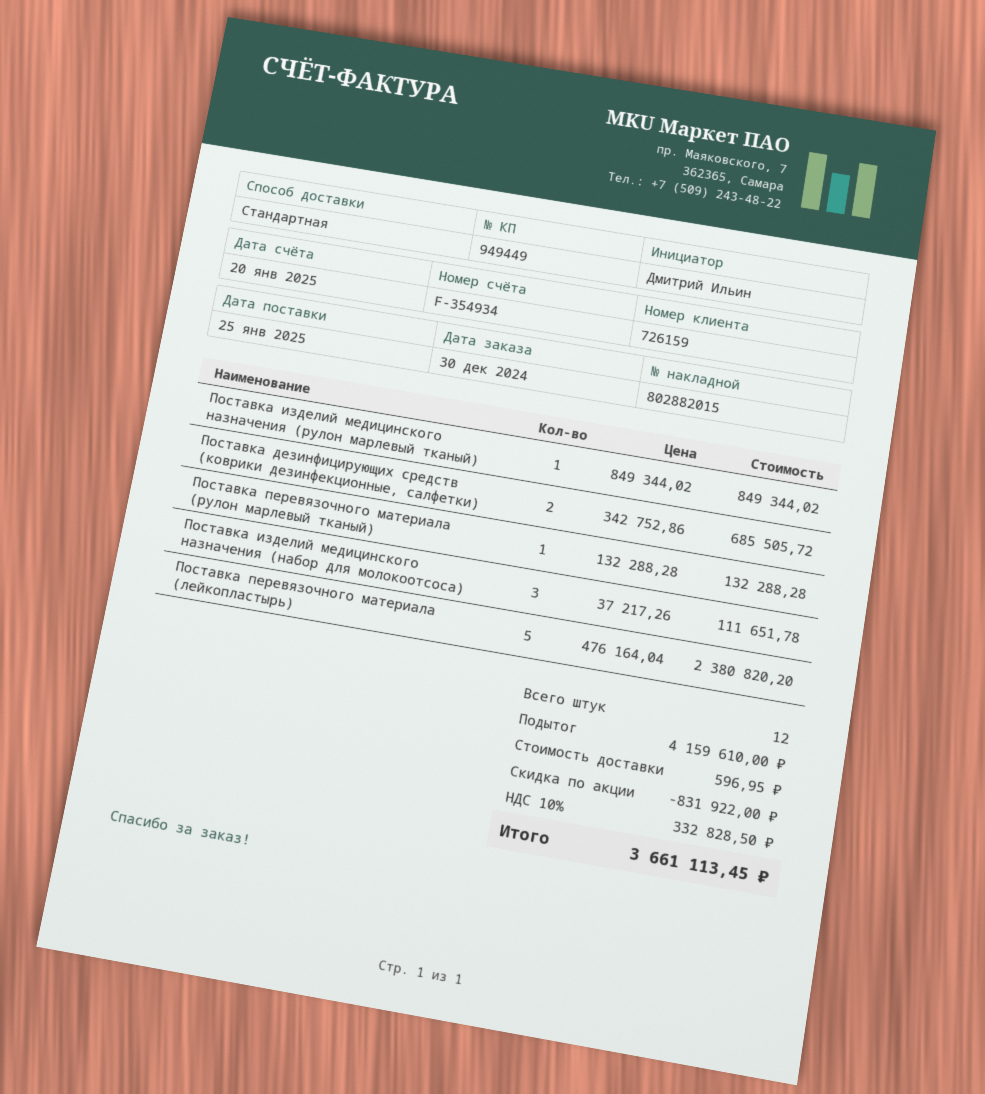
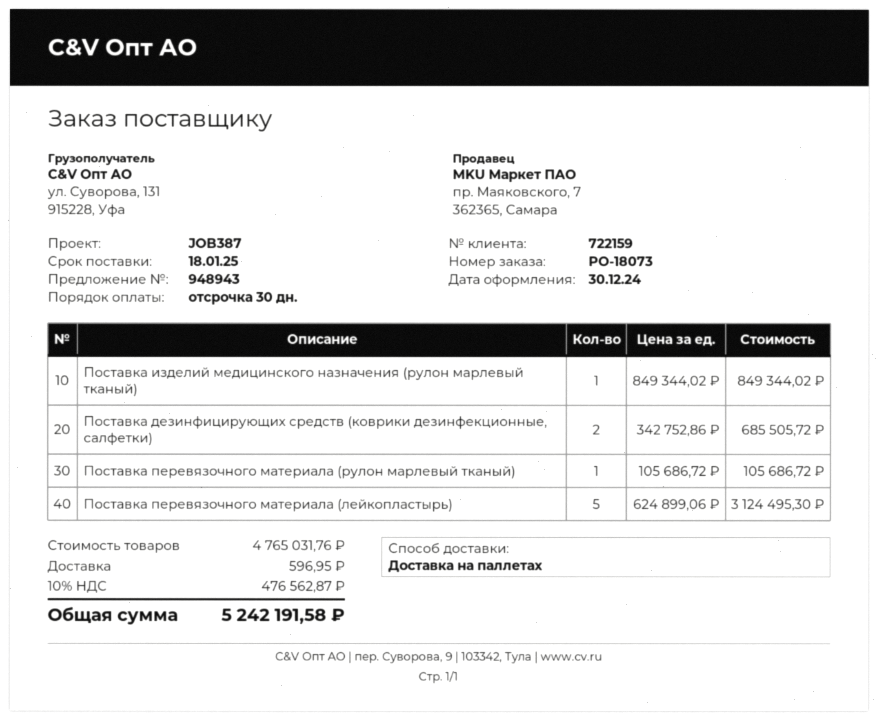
quote number: 949449 -> 948943
delivery date: 2025-01-25 -> 2025-01-18
customer number: 726159 -> 722159
shipping method: standard -> pallet freight
Поставка перевязочного материала (рулон марлевый тканый): 1 x 132288.28 = 132288.28 -> 1 x 105686.72 = 105686.72
Поставка изделий медицинского назначения (набор для молокоотсоса): 3 x 37217.26 = 111651.78 -> none
Поставка перевязочного материала (лейкопластырь): 5 x 476164.04 = 2380820.20 -> 5 x 624899.06 = 3124495.30
subtotal: 4159610.00 -> 4765031.76
discount: 831922.00 -> none
tax: 10% = 332828.50 -> 10% = 476562.87
total: 3661113.45 -> 5242191.58

